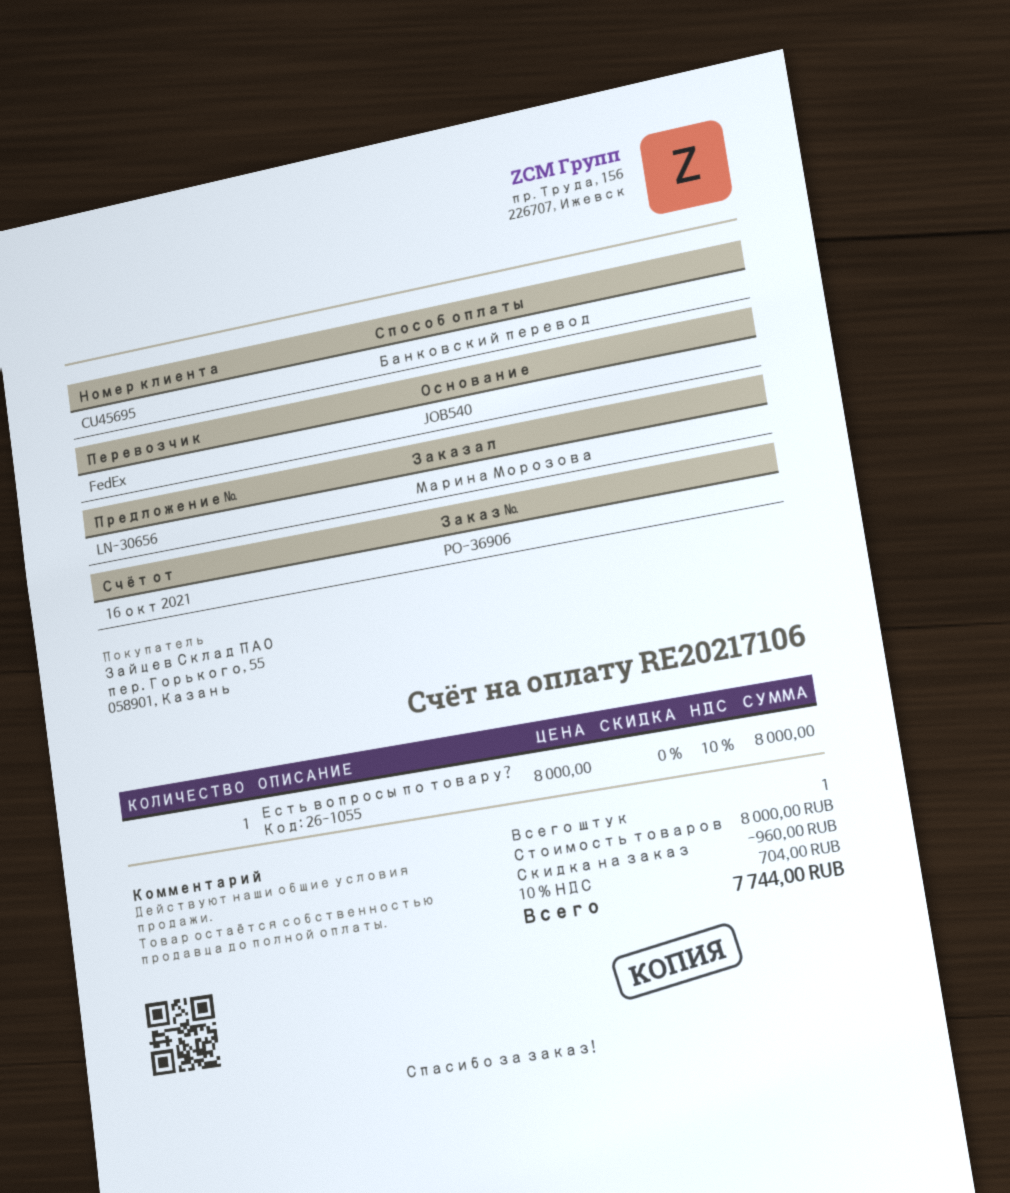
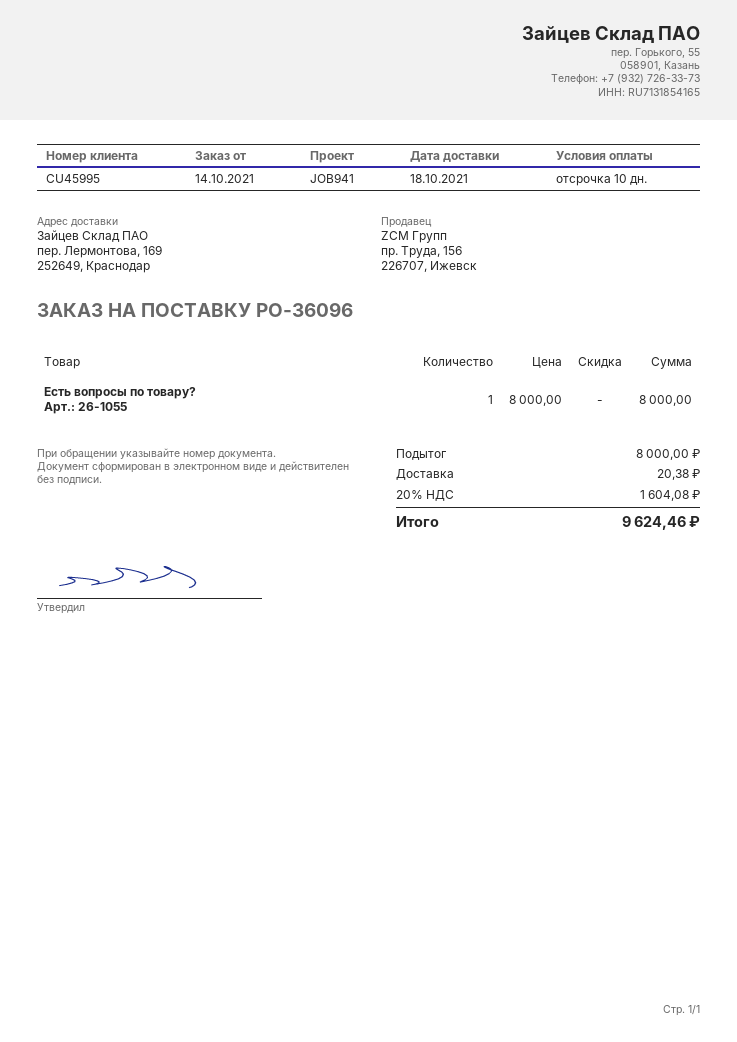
order number: PO-36906 -> PO-36096
customer number: CU45695 -> CU45995
reference: JOB540 -> JOB941
discount: 960.00 -> none
shipping: none -> 20.38
tax: 10% = 704.00 -> 20% = 1604.08
total: 7744.00 -> 9624.46

